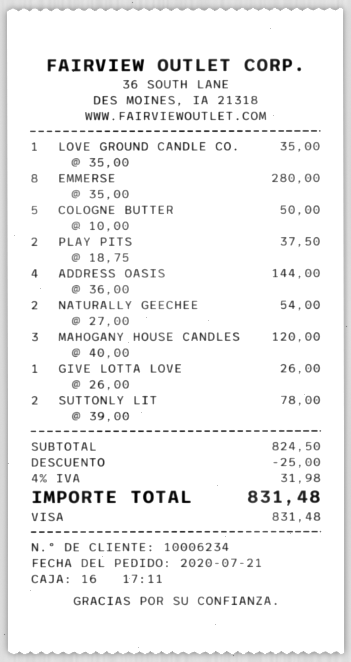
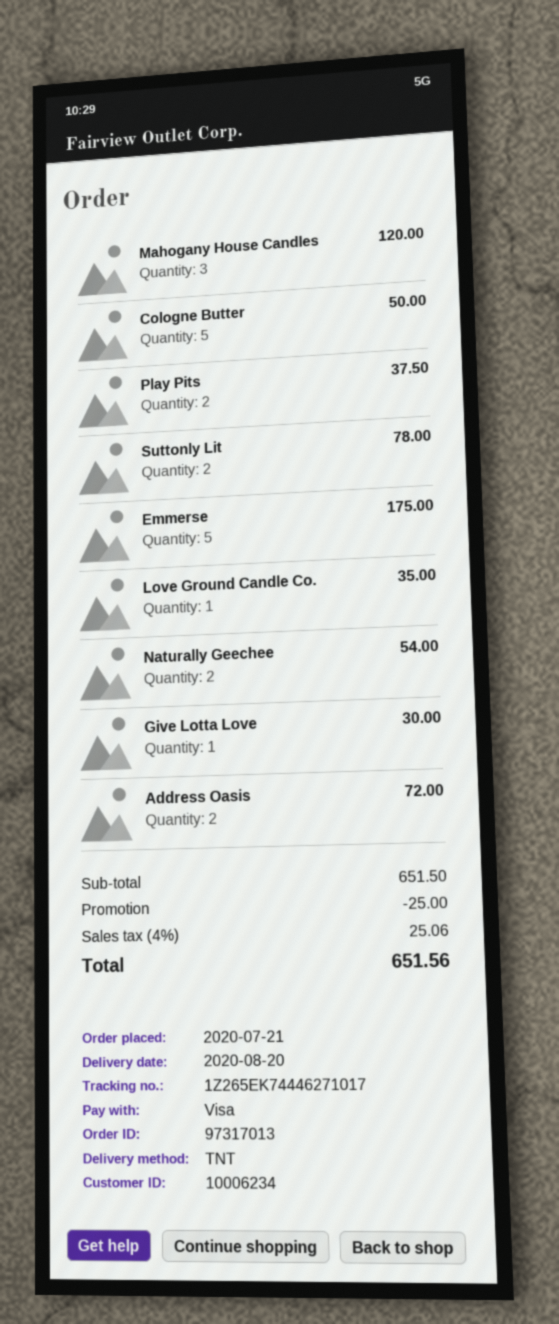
EMMERSE: 8 for 280.00 -> 5 for 175.00
ADDRESS OASIS: 4 for 144.00 -> 2 for 72.00
GIVE LOTTA LOVE: 1 for 26.00 -> 1 for 30.00
subtotal: 824.50 -> 651.50
tax: 4% = 31.98 -> 4% = 25.06
total: 831.48 -> 651.56

